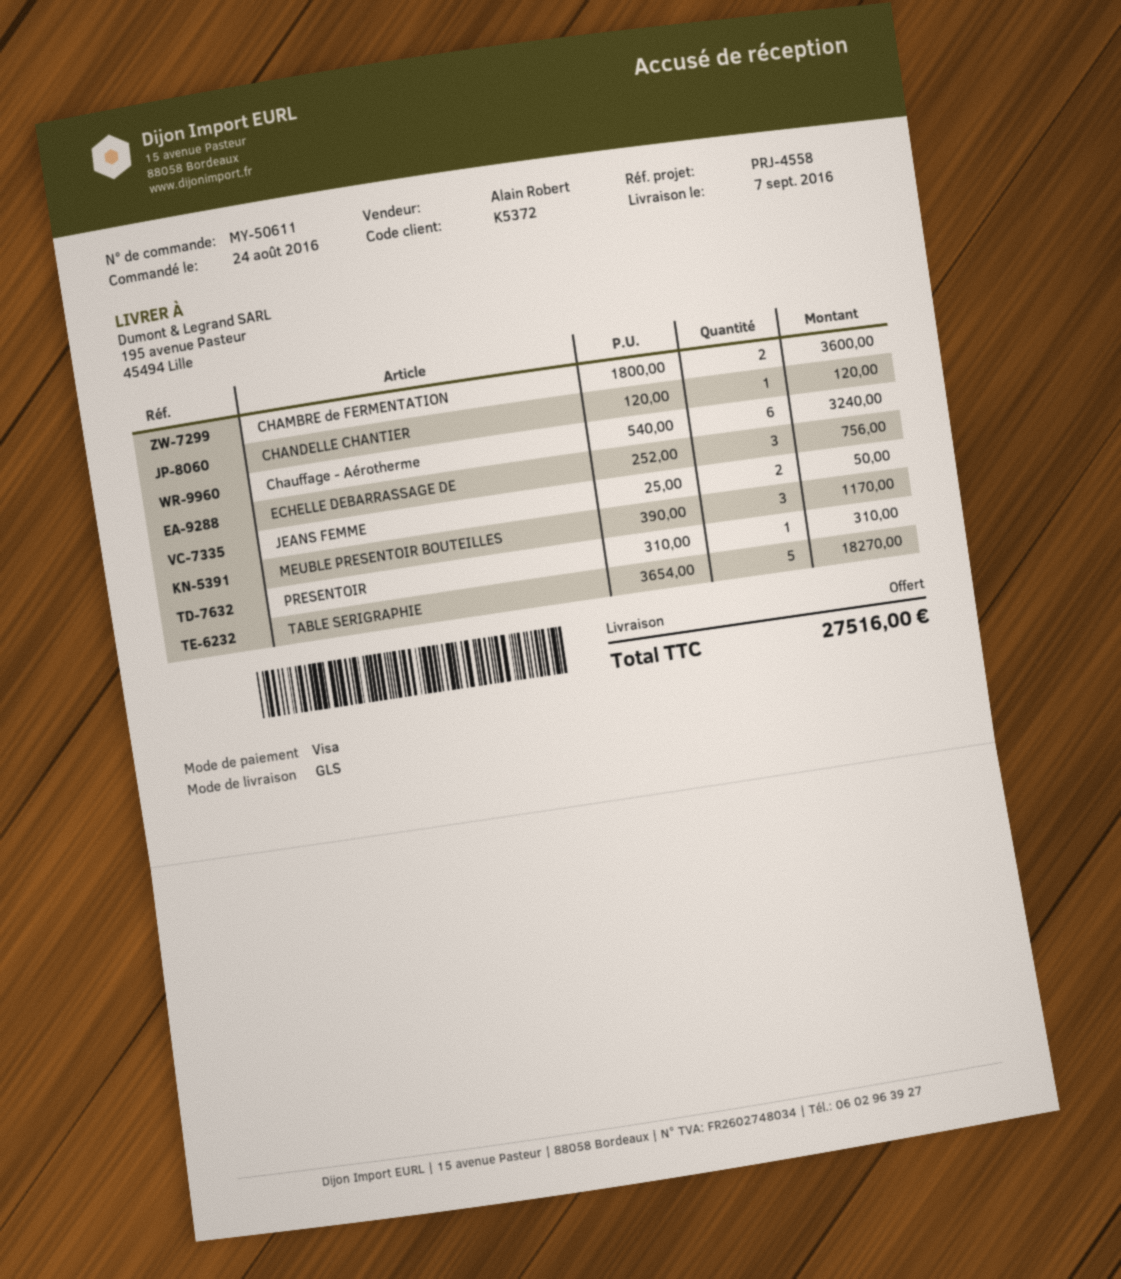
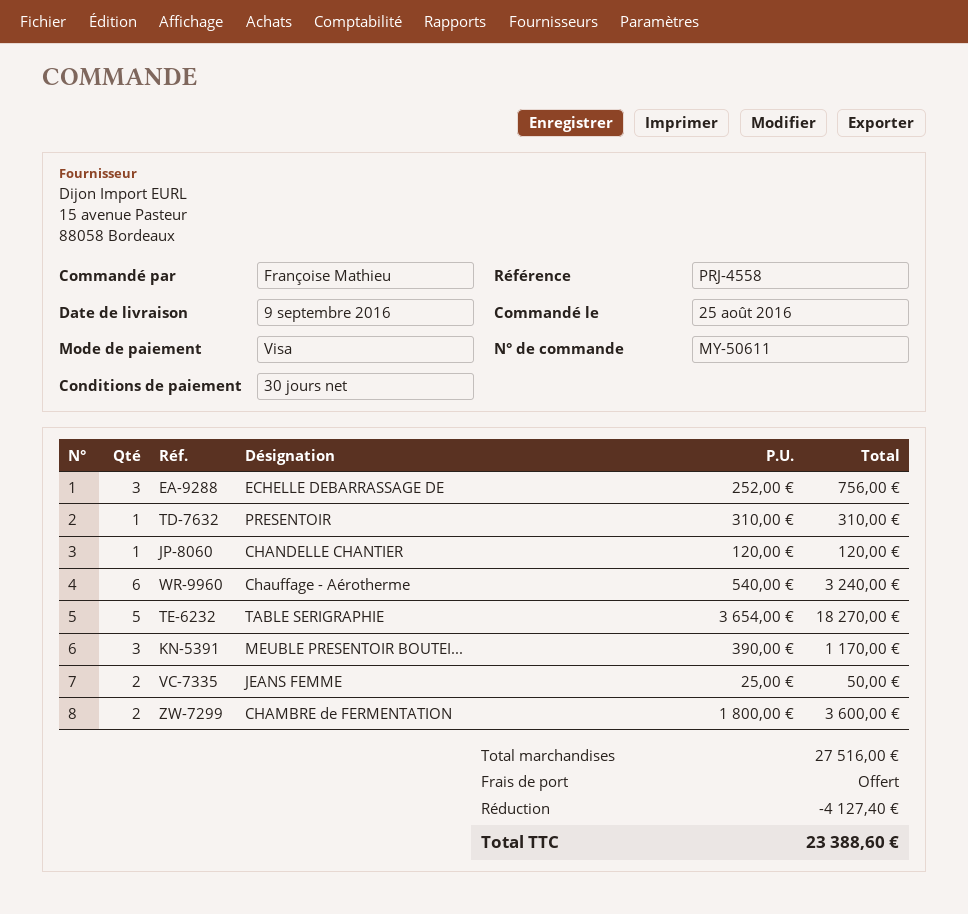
order date: 2016-08-24 -> 2016-08-25
delivery date: 2016-09-07 -> 2016-09-09
discount: none -> 4127.40
total: 27516.00 -> 23388.60

